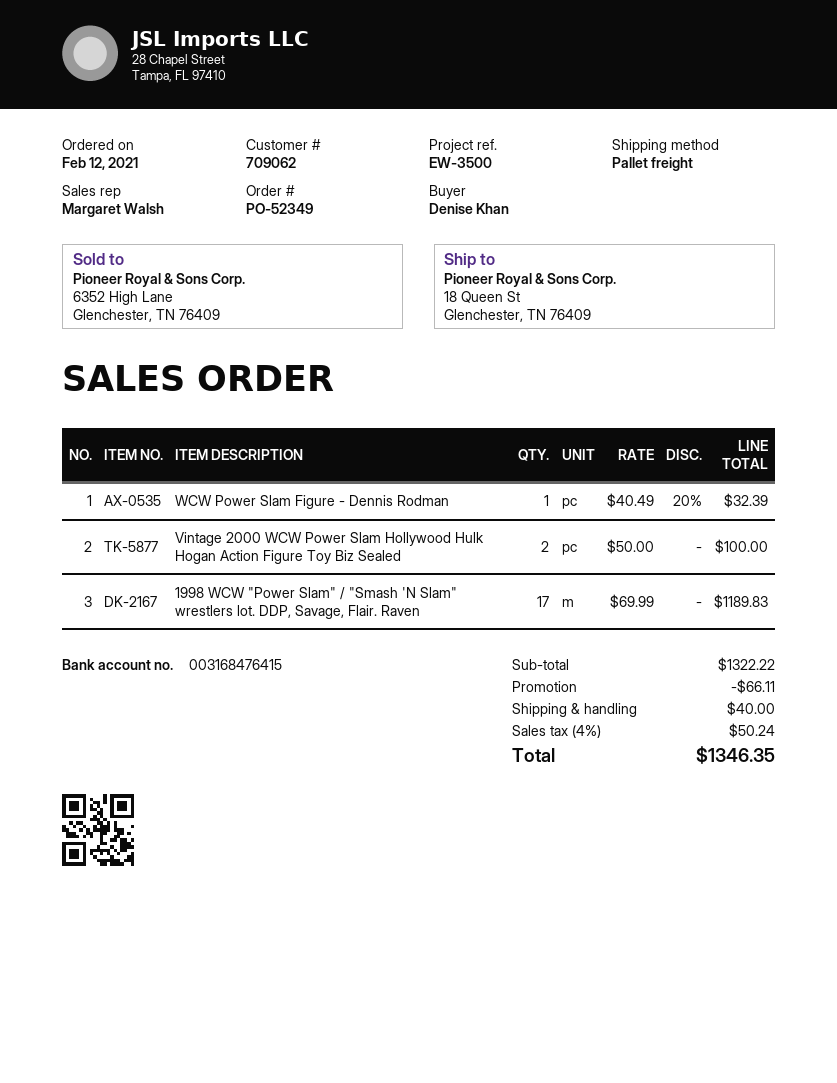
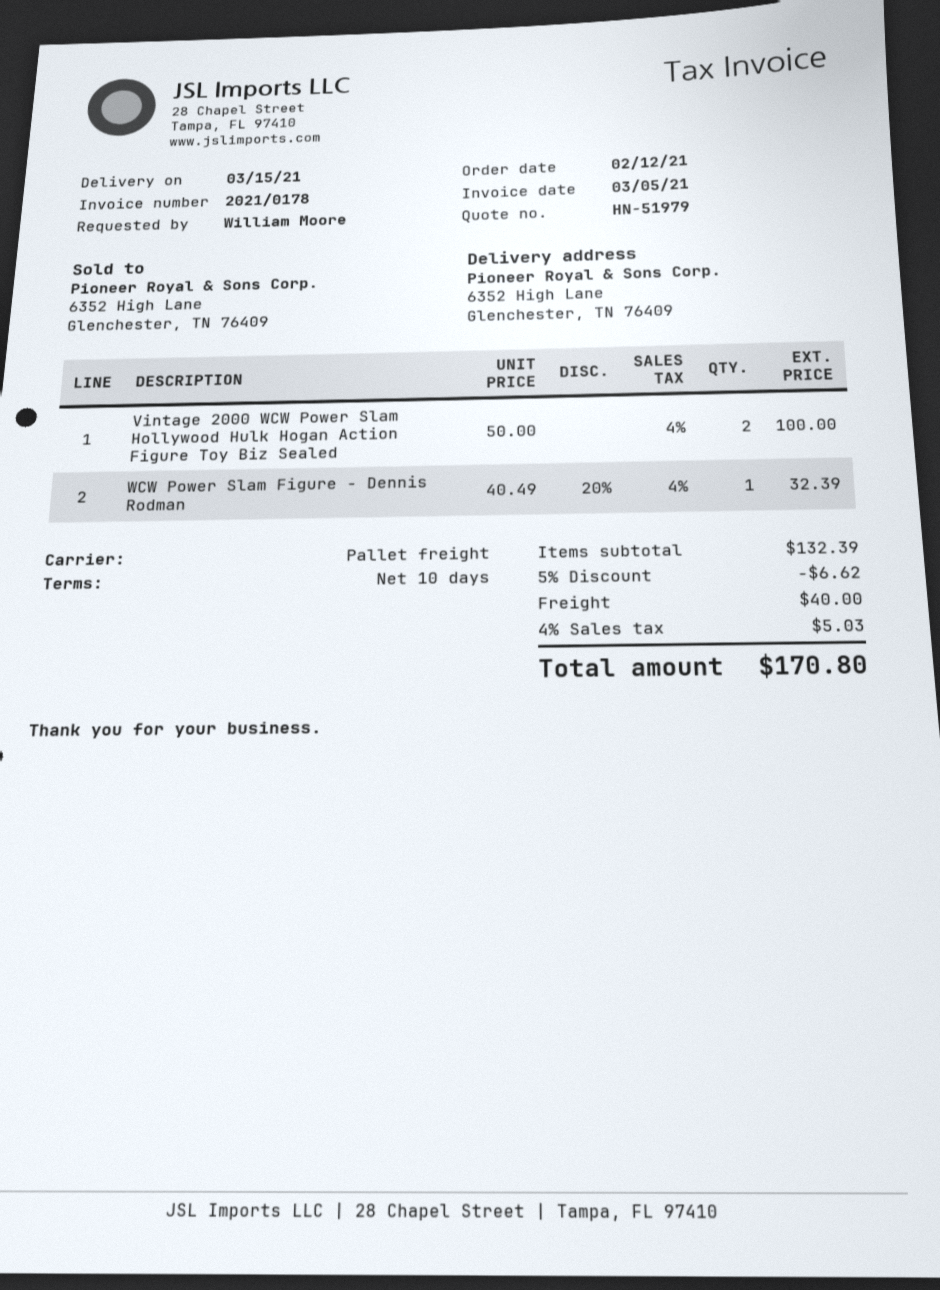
ordered by: Denise Khan -> William Moore
ship to: 18 Queen St, Glenchester, TN 76409 -> 6352 High Lane, Glenchester, TN 76409
1998 WCW "Power Slam" / "Smash 'N Slam" wrestlers lot. DDP, Savage, Flair. Raven: 17 x 69.99 = 1189.83 -> none
subtotal: 1322.22 -> 132.39
discount: 66.11 -> 6.62
tax: 4% = 50.24 -> 4% = 5.03
total: 1346.35 -> 170.80

